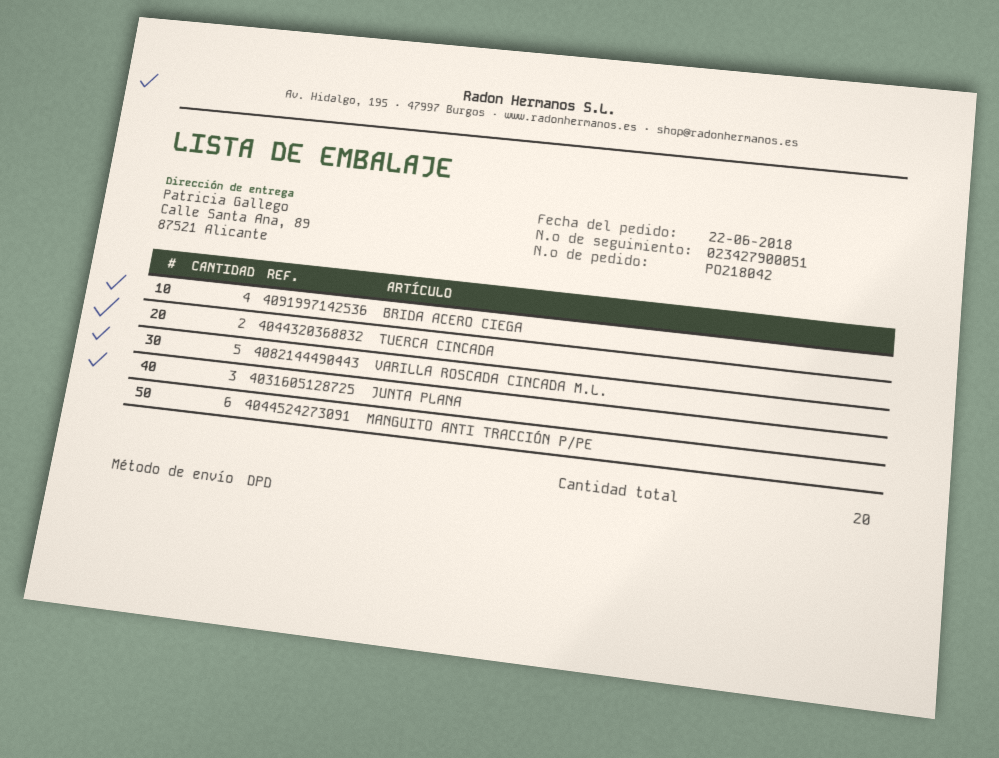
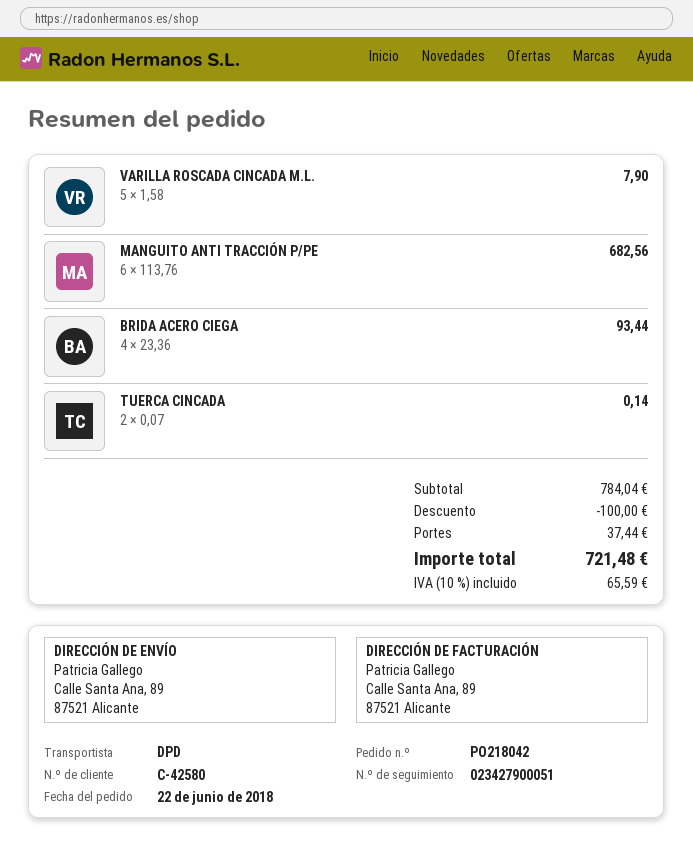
JUNTA PLANA: 3 -> none

